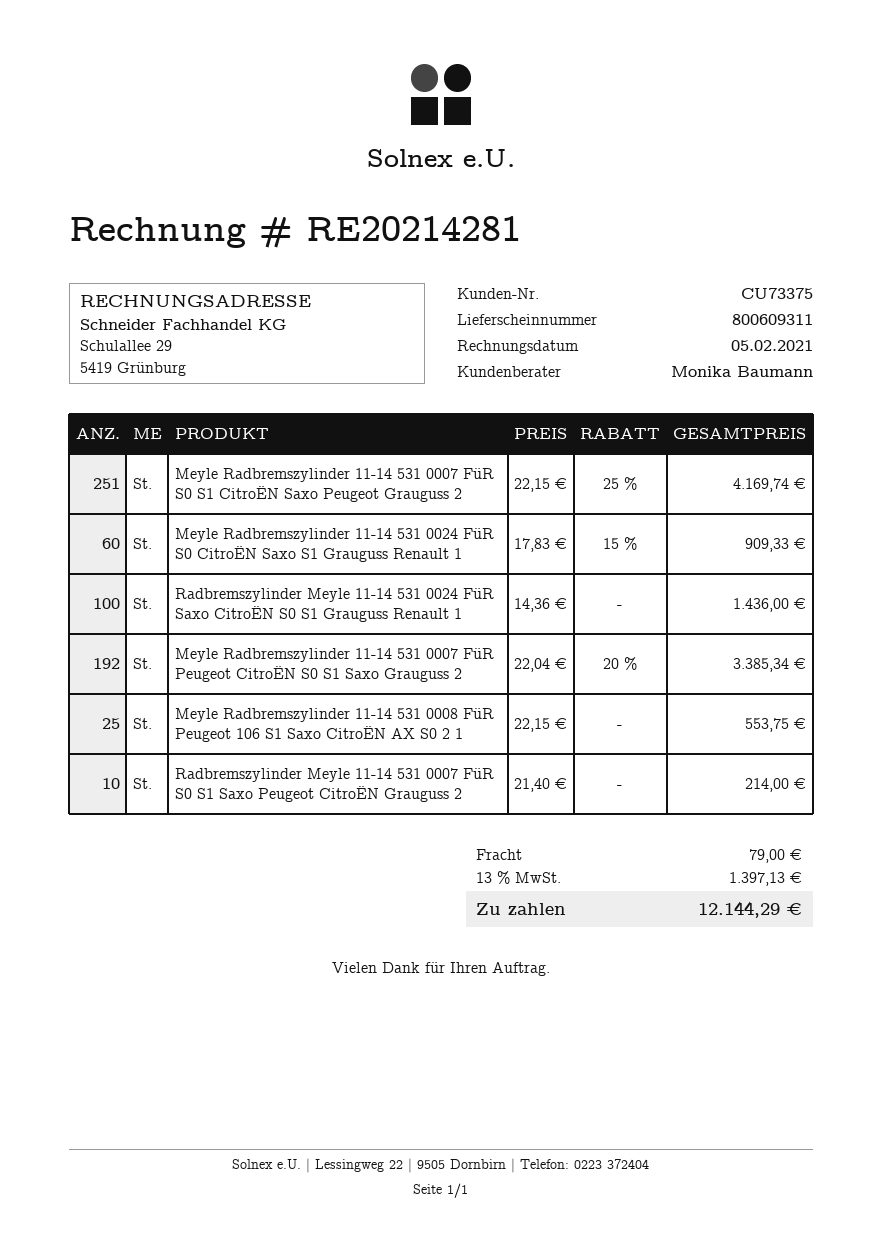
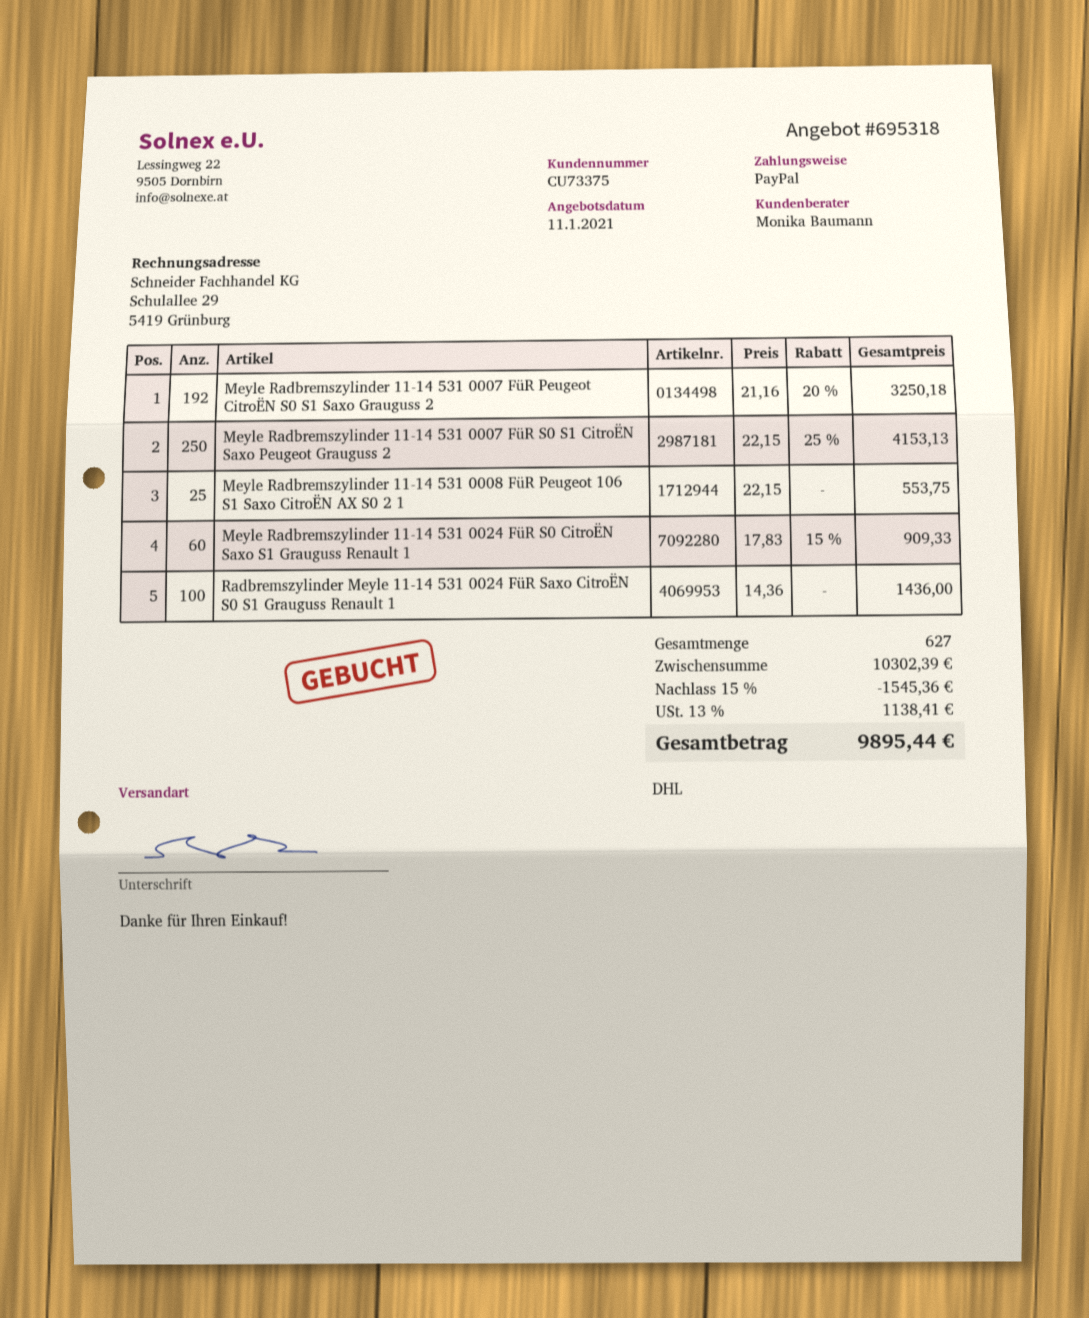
Meyle Radbremszylinder 11-14 531 0007 FüR S0 S1 CitroËN Saxo Peugeot Grauguss 2: 251 x 22.15 - 25% = 4169.74 -> 250 x 22.15 - 25% = 4153.13
Meyle Radbremszylinder 11-14 531 0007 FüR Peugeot CitroËN S0 S1 Saxo Grauguss 2: 192 x 22.04 - 20% = 3385.34 -> 192 x 21.16 - 20% = 3250.18
Radbremszylinder Meyle 11-14 531 0007 FüR S0 S1 Saxo Peugeot CitroËN Grauguss 2: 10 x 21.40 = 214.00 -> none
discount: none -> 15% = 1545.36
shipping: 79.00 -> none
tax: 13% = 1397.13 -> 13% = 1138.41
total: 12144.29 -> 9895.44

